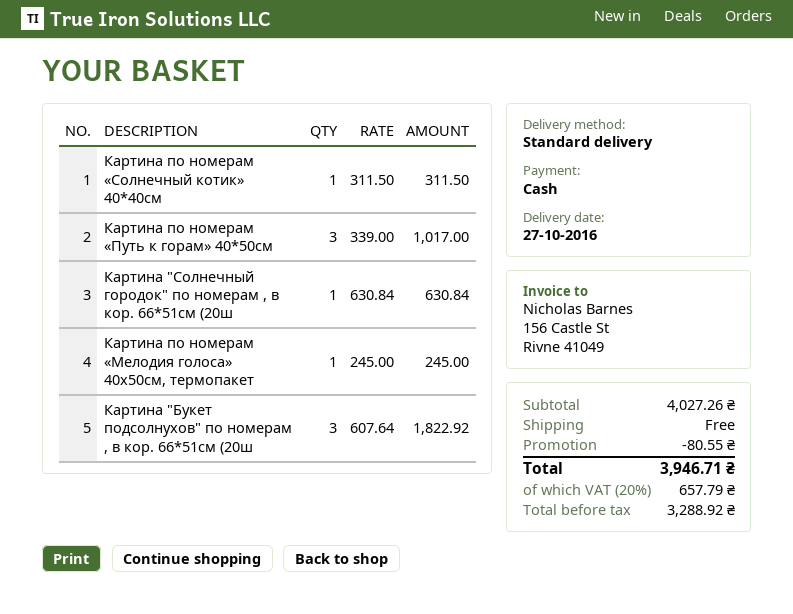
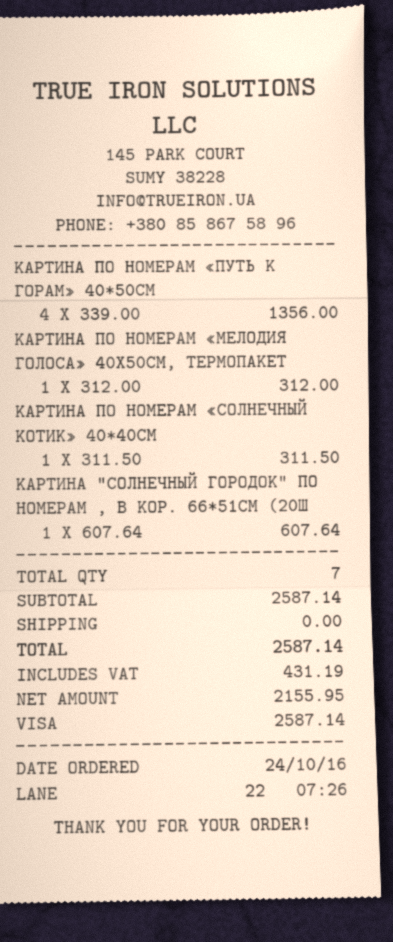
payment method: cash -> Visa
Картина по номерам «Путь к горам» 40*50см: 3 x 339.00 = 1017.00 -> 4 x 339.00 = 1356.00
Картина "Солнечный городок" по номерам , в кор. 66*51см (20ш: 1 x 630.84 = 630.84 -> 1 x 607.64 = 607.64
Картина по номерам «Мелодия голоса» 40х50см, термопакет: 1 x 245.00 = 245.00 -> 1 x 312.00 = 312.00
Картина "Букет подсолнухов" по номерам , в кор. 66*51см (20ш: 3 x 607.64 = 1822.92 -> none
subtotal: 4027.26 -> 2587.14
discount: 80.55 -> none
net: 3288.92 -> 2155.95
tax: 657.79 -> 431.19
total: 3946.71 -> 2587.14

